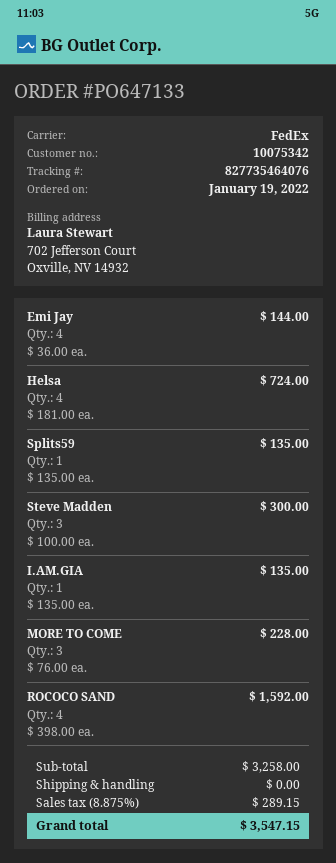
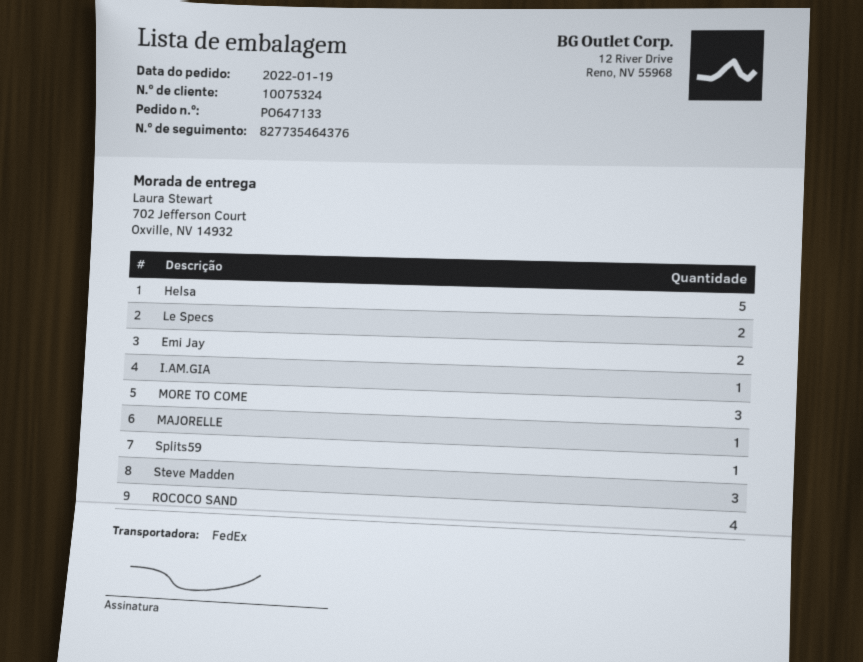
customer number: 10075342 -> 10075324
tracking number: 827735464076 -> 827735464376
Emi Jay: 4 -> 2
Helsa: 4 -> 5
Le Specs: none -> 2
MAJORELLE: none -> 1

